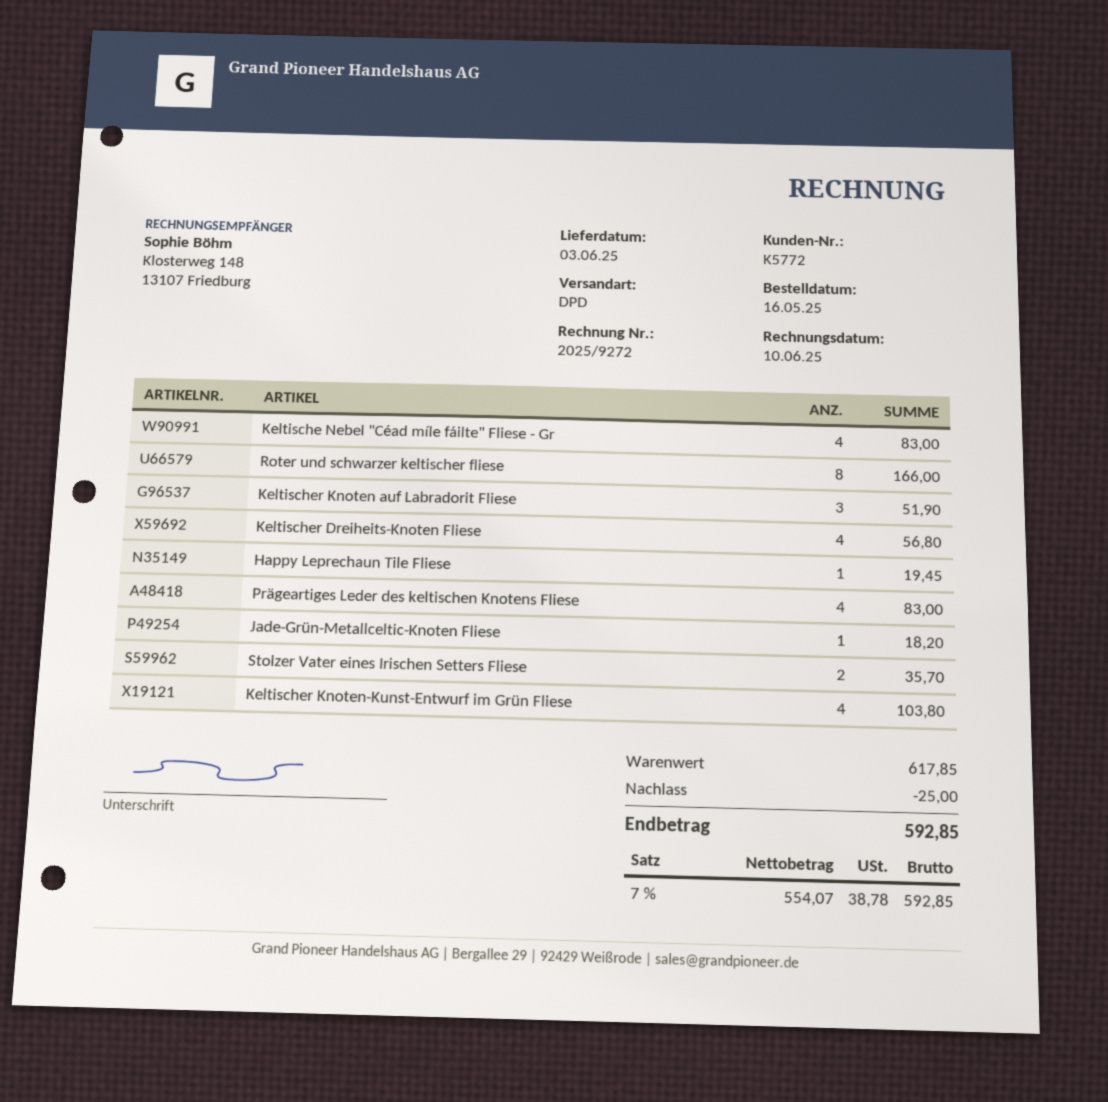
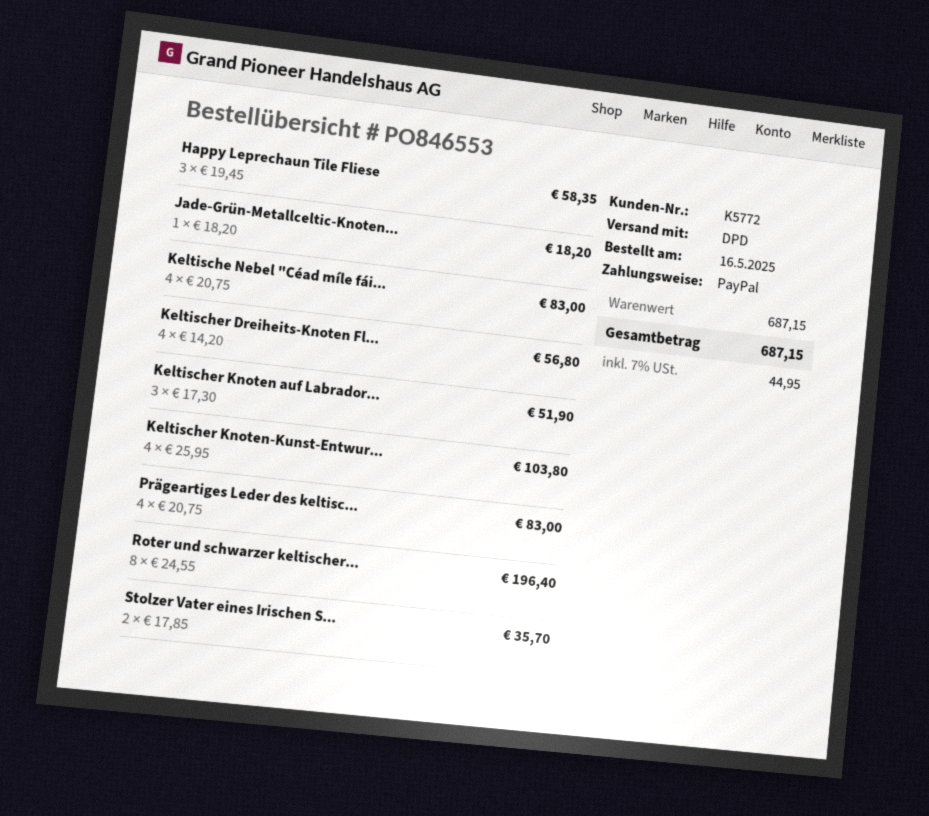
Roter und schwarzer keltischer fliese: 8 for 166.00 -> 8 for 196.40
Happy Leprechaun Tile Fliese: 1 for 19.45 -> 3 for 58.35
subtotal: 617.85 -> 687.15
discount: 25.00 -> none
tax: 7% = 38.78 -> 7% = 44.95
total: 592.85 -> 687.15

